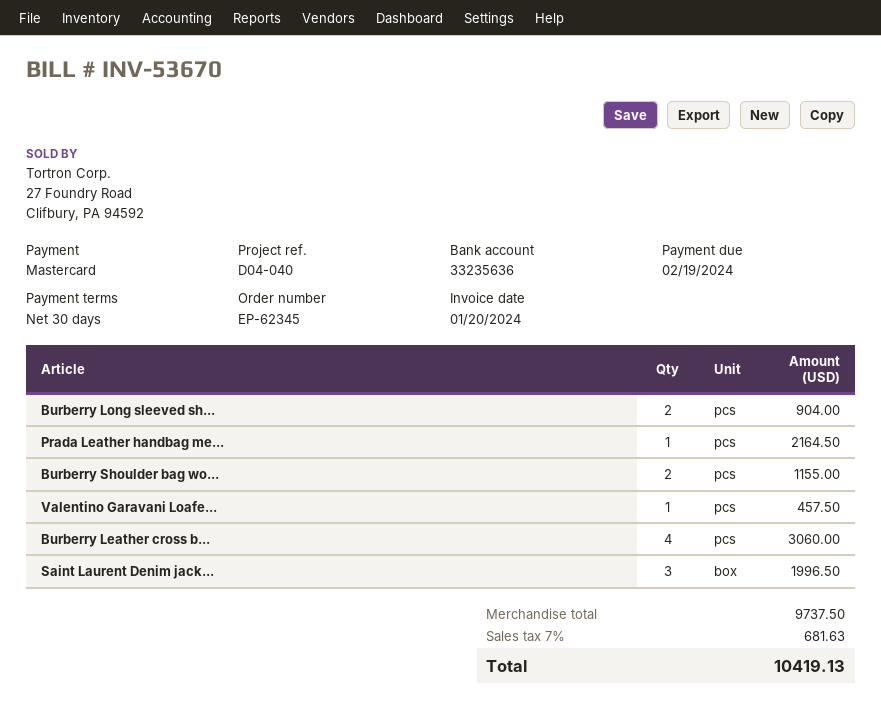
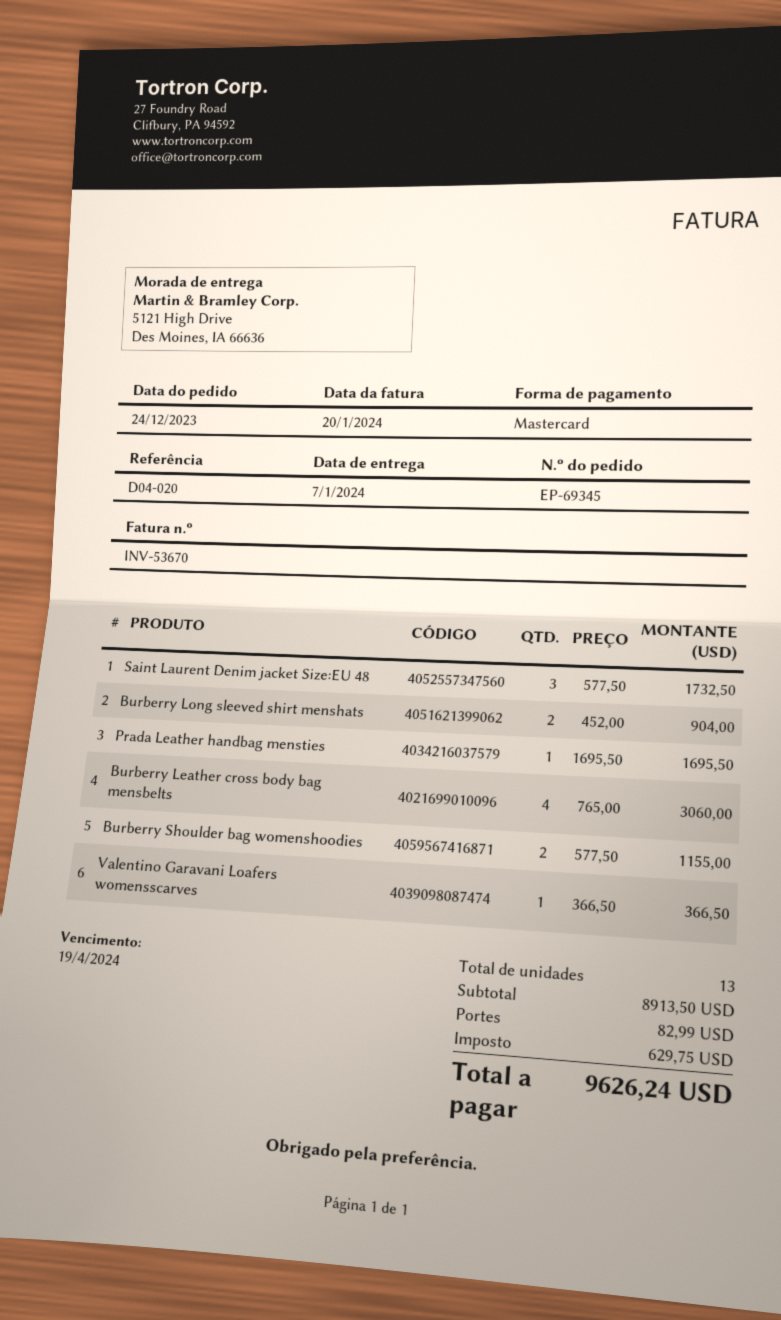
order number: EP-62345 -> EP-69345
due date: 2024-02-19 -> 2024-04-19
reference: D04-040 -> D04-020
Prada Leather handbag me...: 1 for 2164.50 -> 1 for 1695.50
Valentino Garavani Loafe...: 1 for 457.50 -> 1 for 366.50
Saint Laurent Denim jack...: 3 for 1996.50 -> 3 for 1732.50
subtotal: 9737.50 -> 8913.50
shipping: none -> 82.99
tax: 681.63 -> 629.75
total: 10419.13 -> 9626.24

